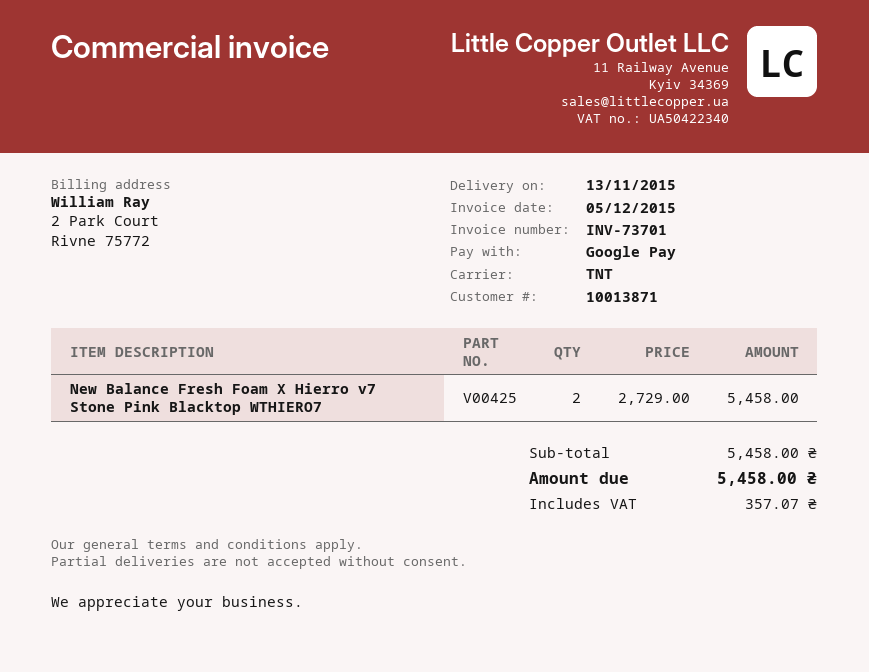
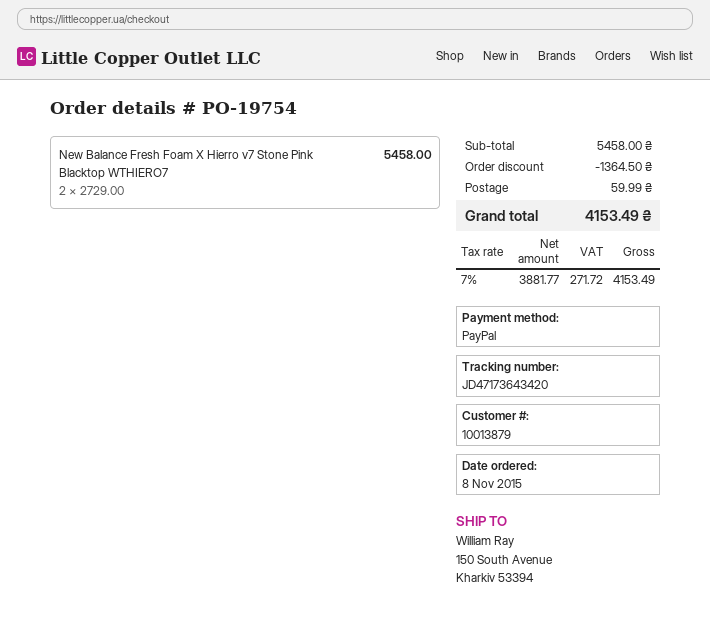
customer number: 10013871 -> 10013879
payment method: Google Pay -> PayPal
discount: none -> 1364.50
shipping: none -> 59.99
tax: 357.07 -> 271.72
total: 5458.00 -> 4153.49

